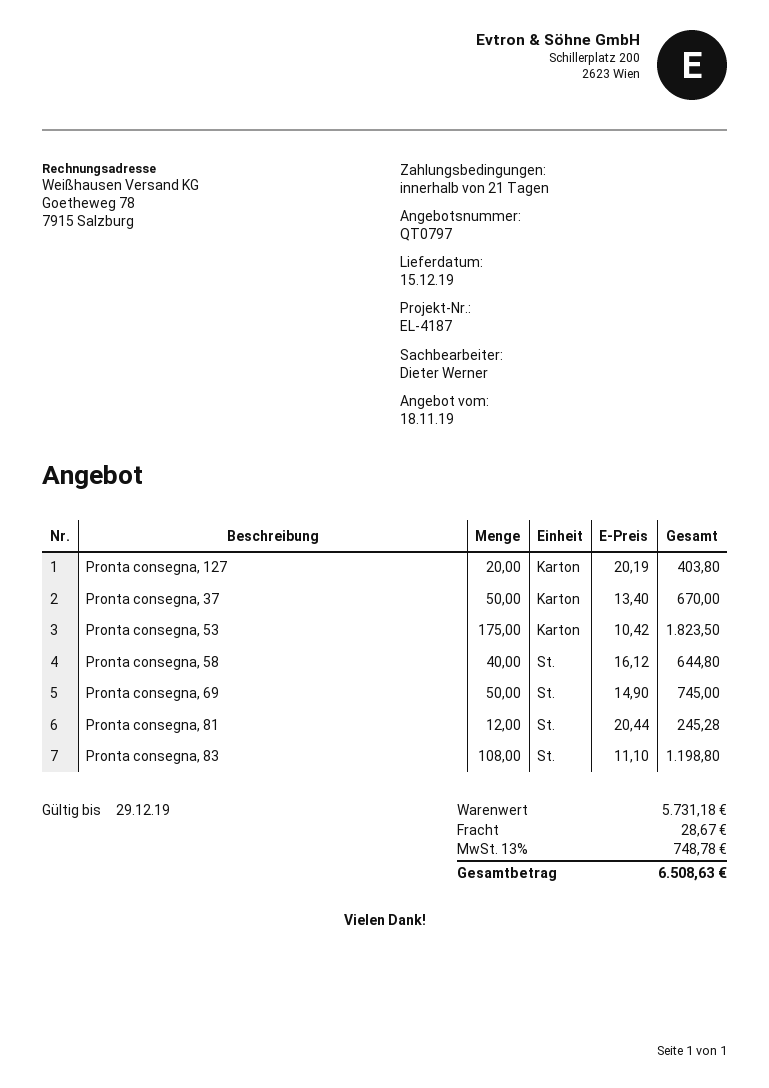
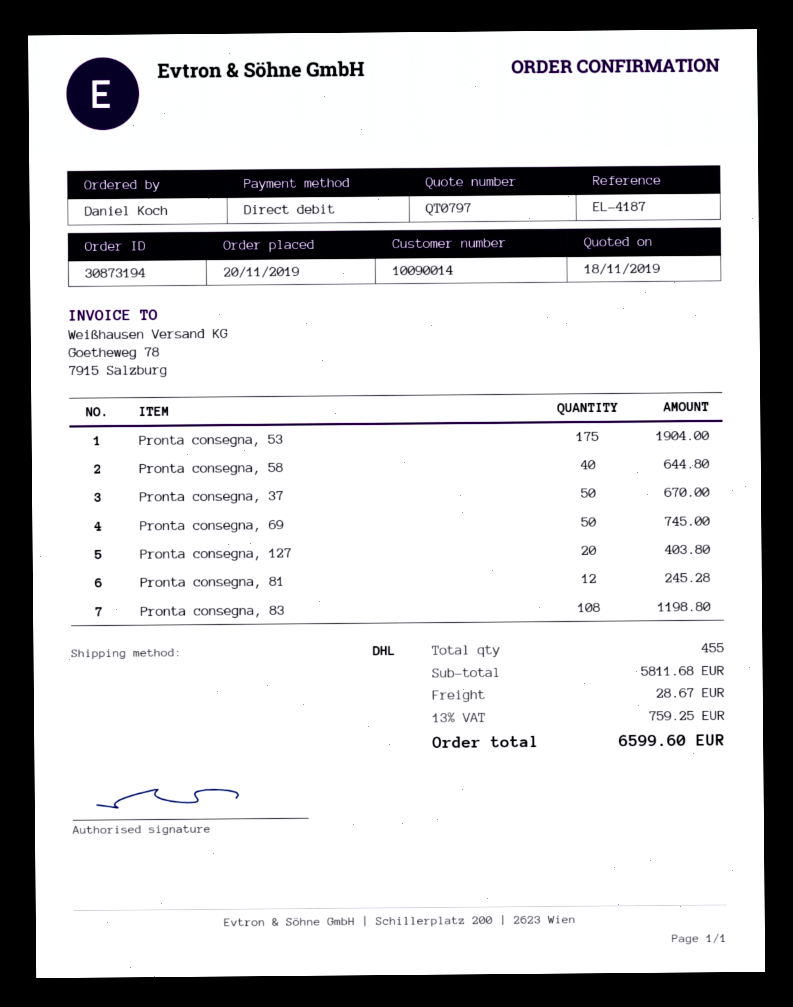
Pronta consegna, 53: 175 for 1823.50 -> 175 for 1904.00
subtotal: 5731.18 -> 5811.68
tax: 13% = 748.78 -> 13% = 759.25
total: 6508.63 -> 6599.60

